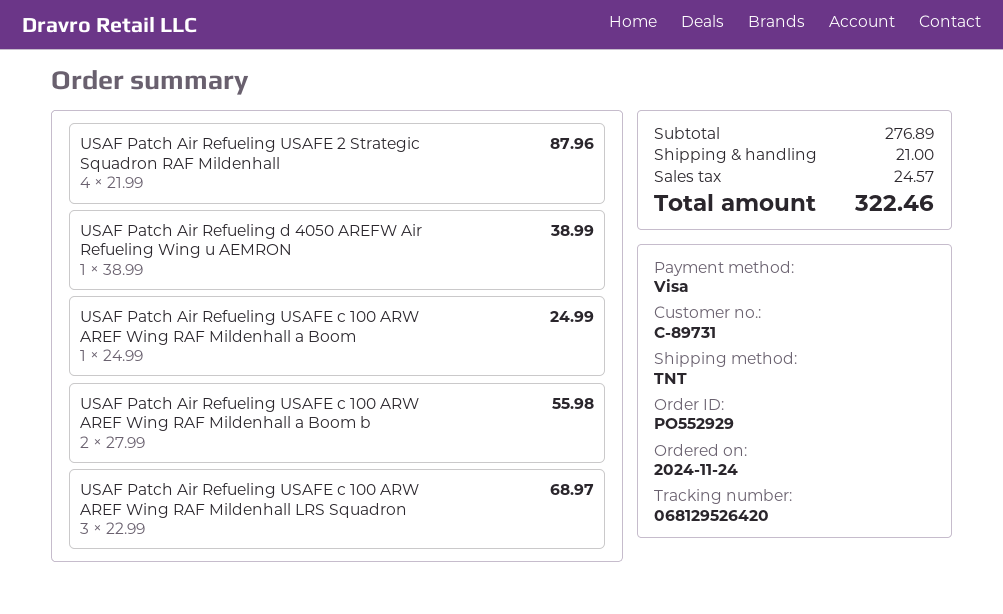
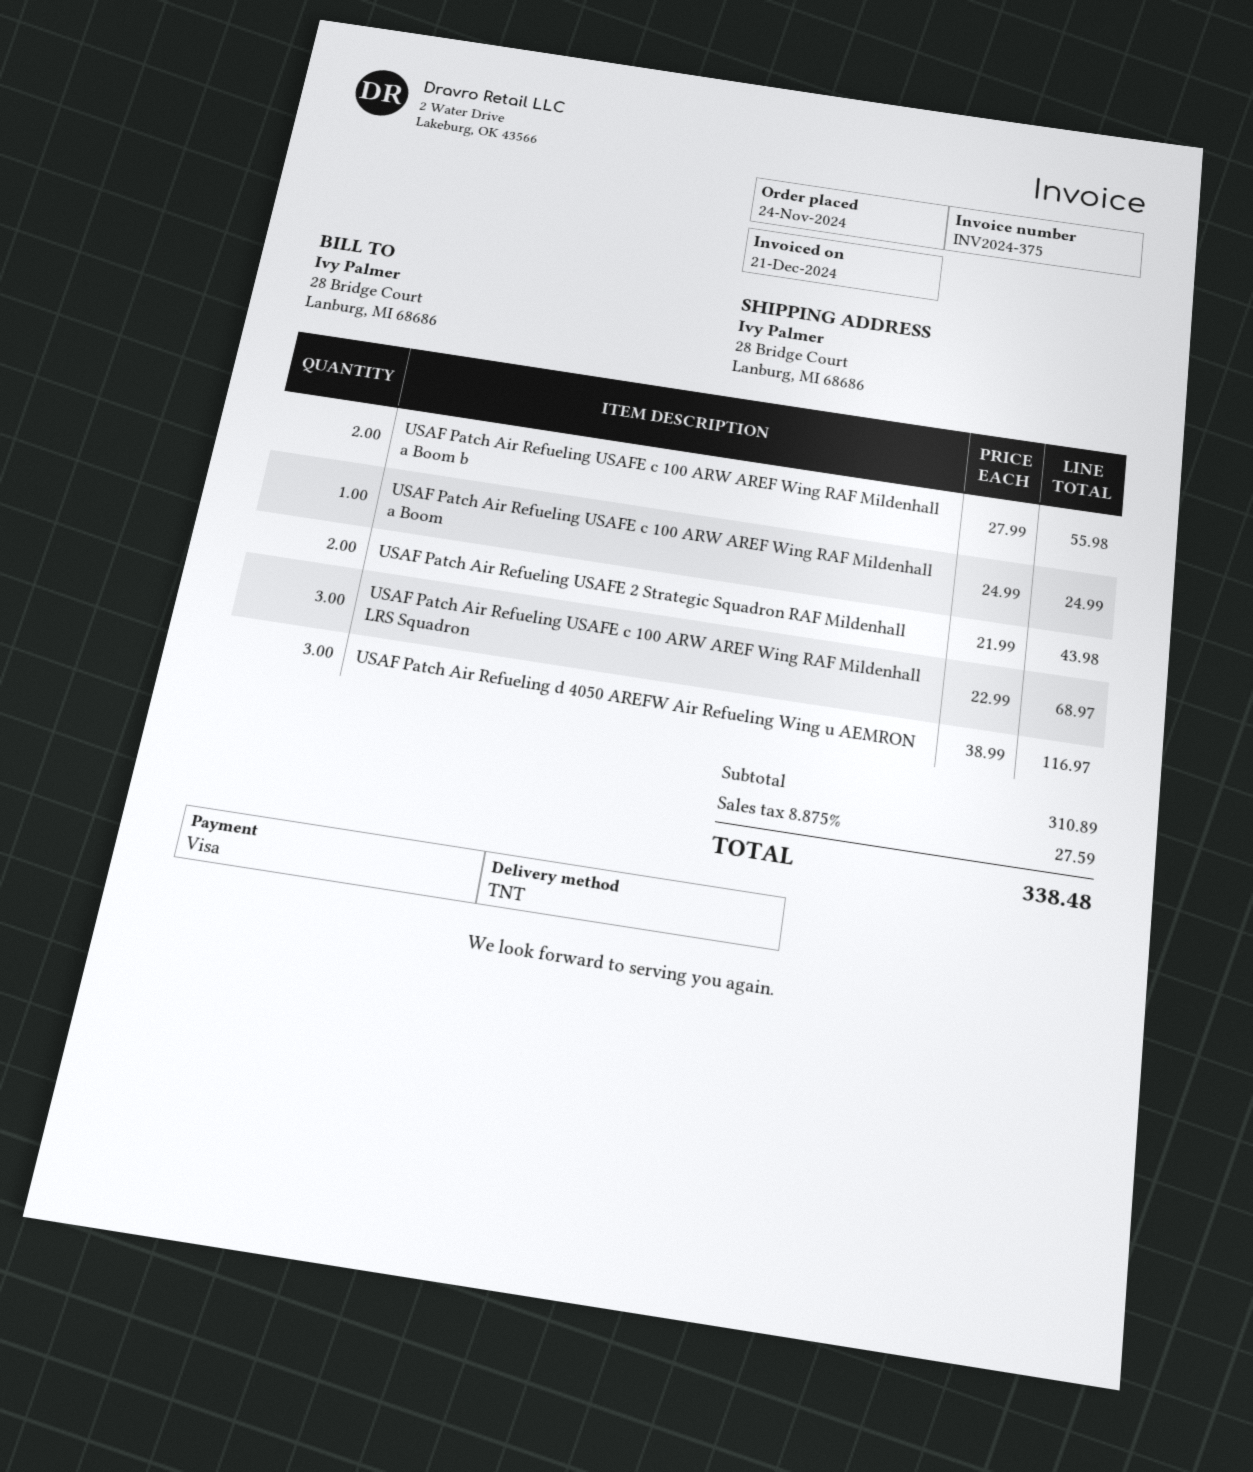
USAF Patch Air Refueling USAFE 2 Strategic Squadron RAF Mildenhall: 4 x 21.99 = 87.96 -> 2 x 21.99 = 43.98
USAF Patch Air Refueling d 4050 AREFW Air Refueling Wing u AEMRON: 1 x 38.99 = 38.99 -> 3 x 38.99 = 116.97
subtotal: 276.89 -> 310.89
shipping: 21.00 -> none
tax: 24.57 -> 27.59
total: 322.46 -> 338.48

